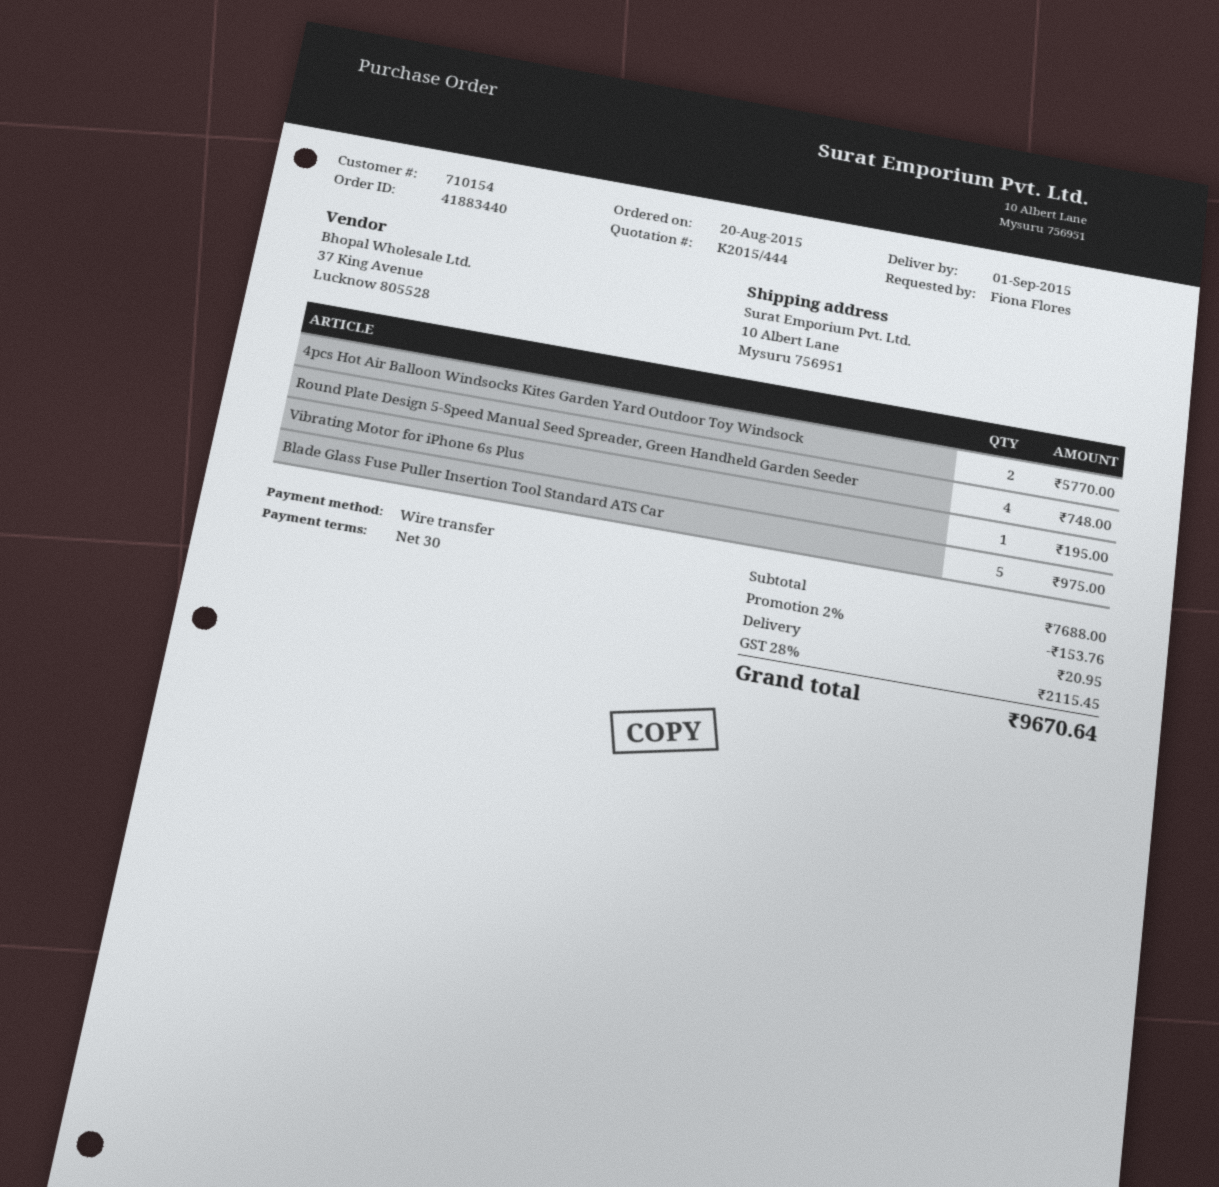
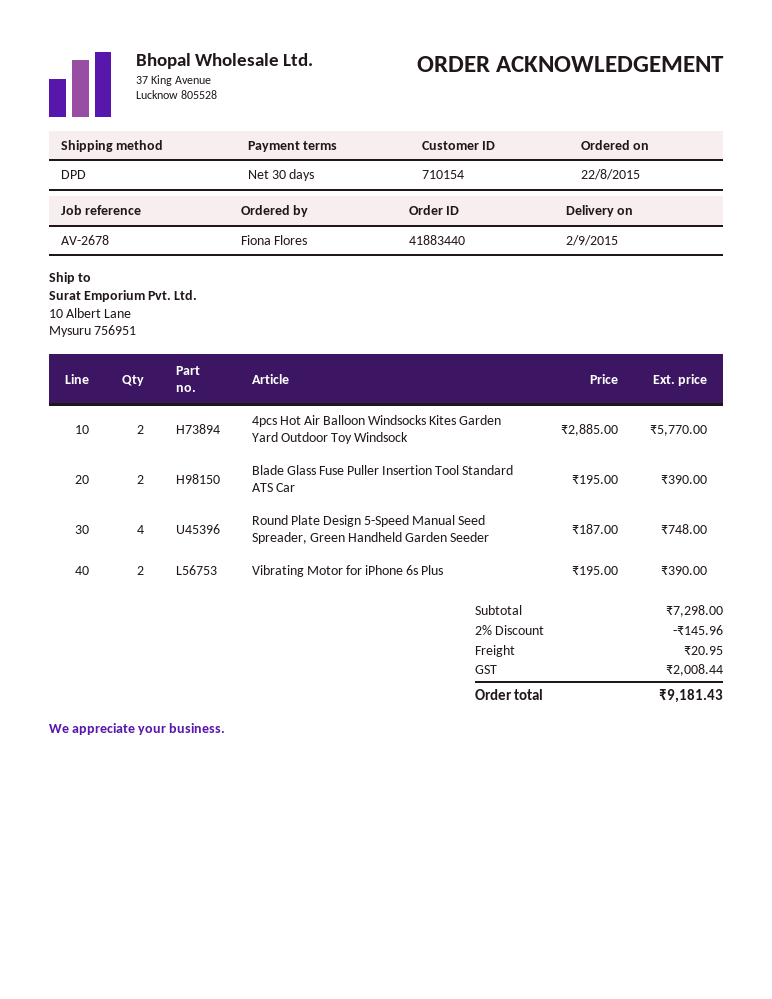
order date: 2015-08-20 -> 2015-08-22
delivery date: 2015-09-01 -> 2015-09-02
Vibrating Motor for iPhone 6s Plus: 1 for 195.00 -> 2 for 390.00
Blade Glass Fuse Puller Insertion Tool Standard ATS Car: 5 for 975.00 -> 2 for 390.00
subtotal: 7688.00 -> 7298.00
discount: 2% = 153.76 -> 2% = 145.96
tax: 2115.45 -> 2008.44
total: 9670.64 -> 9181.43

